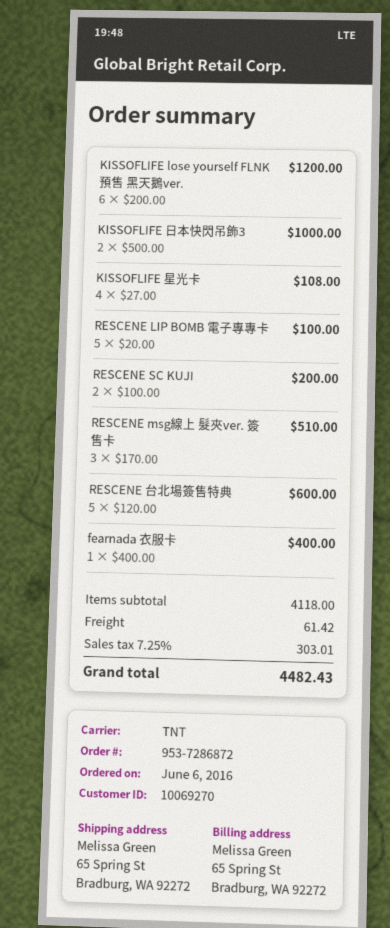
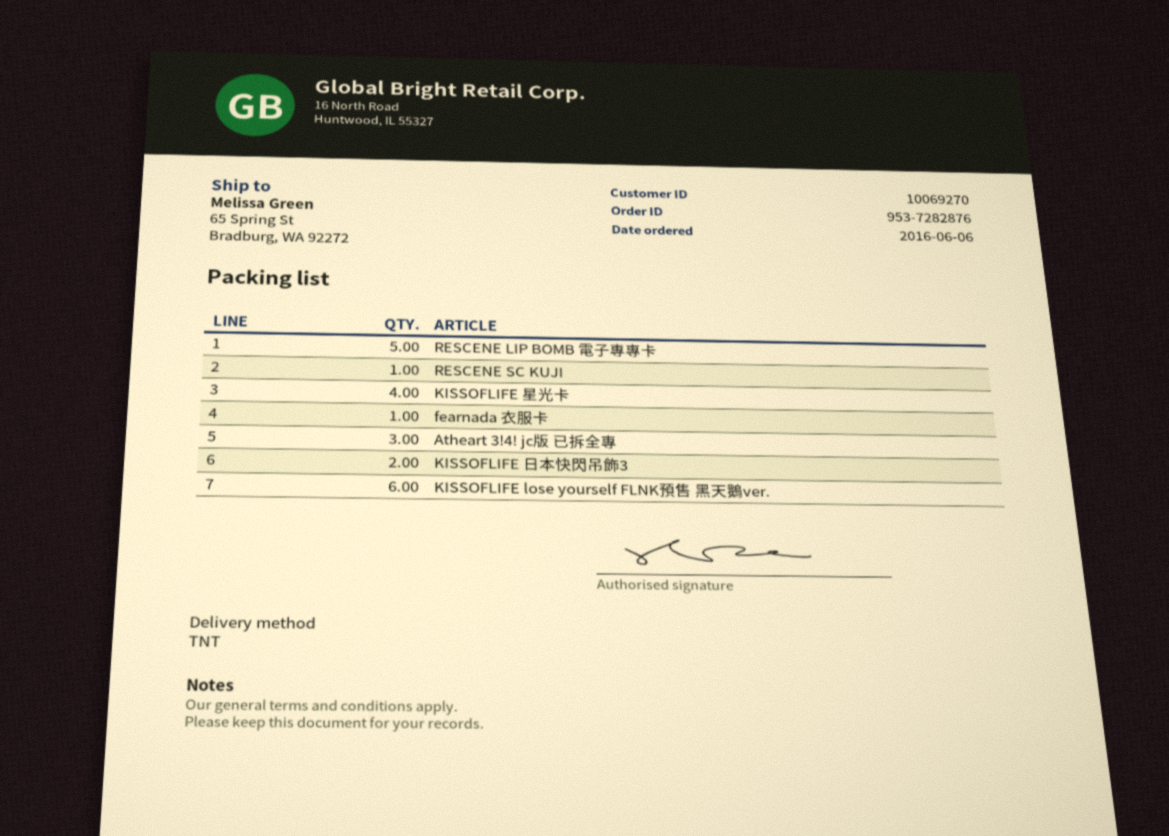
order number: 953-7286872 -> 953-7282876
RESCENE SC KUJI: 2 -> 1
RESCENE msg線上 髮夾ver. 簽售卡: 3 -> none
RESCENE 台北場簽售特典: 5 -> none
Atheart 3!4! jc版 已拆全專: none -> 3

